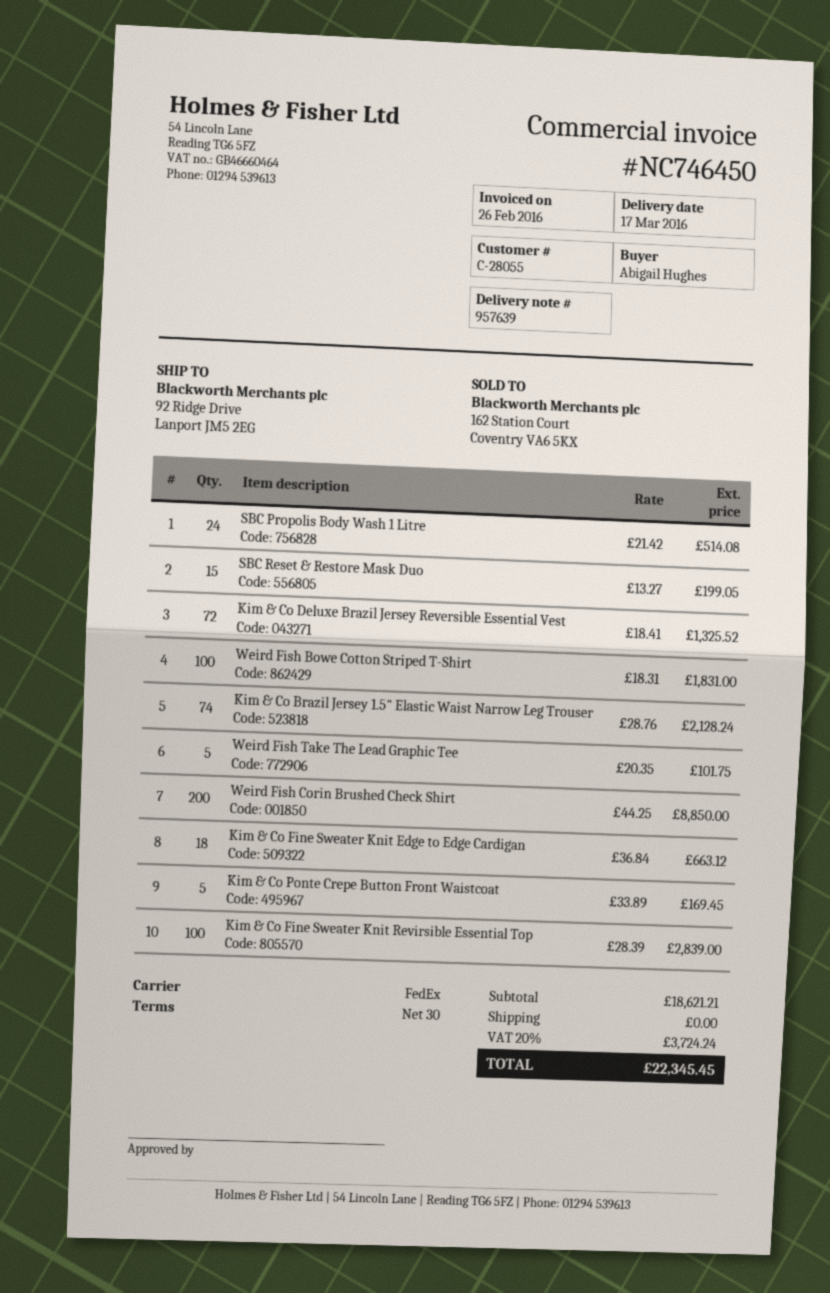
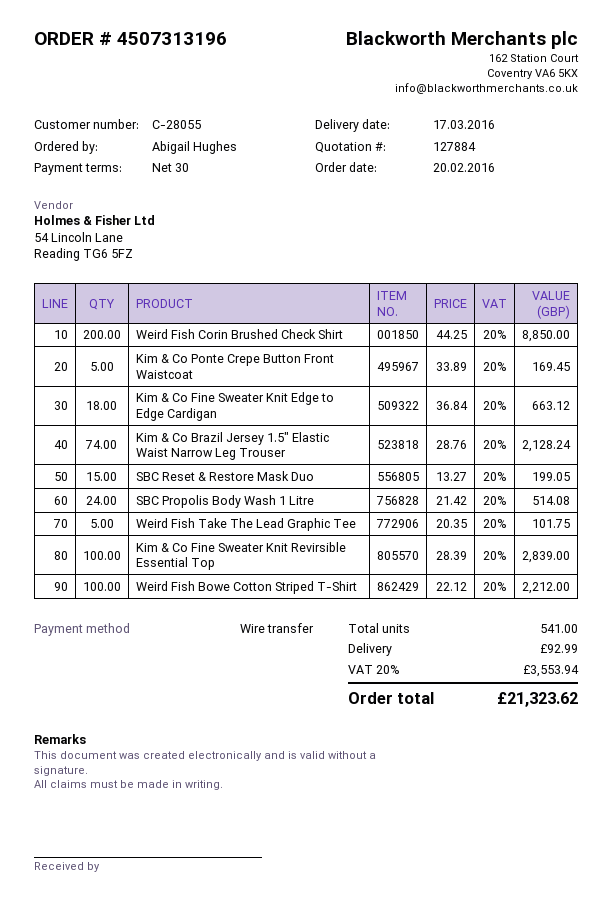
Kim & Co Deluxe Brazil Jersey Reversible Essential Vest: 72 x 18.41 = 1325.52 -> none
Weird Fish Bowe Cotton Striped T-Shirt: 100 x 18.31 = 1831.00 -> 100 x 22.12 = 2212.00
shipping: 0.00 -> 92.99
tax: 20% = 3724.24 -> 20% = 3553.94
total: 22345.45 -> 21323.62

